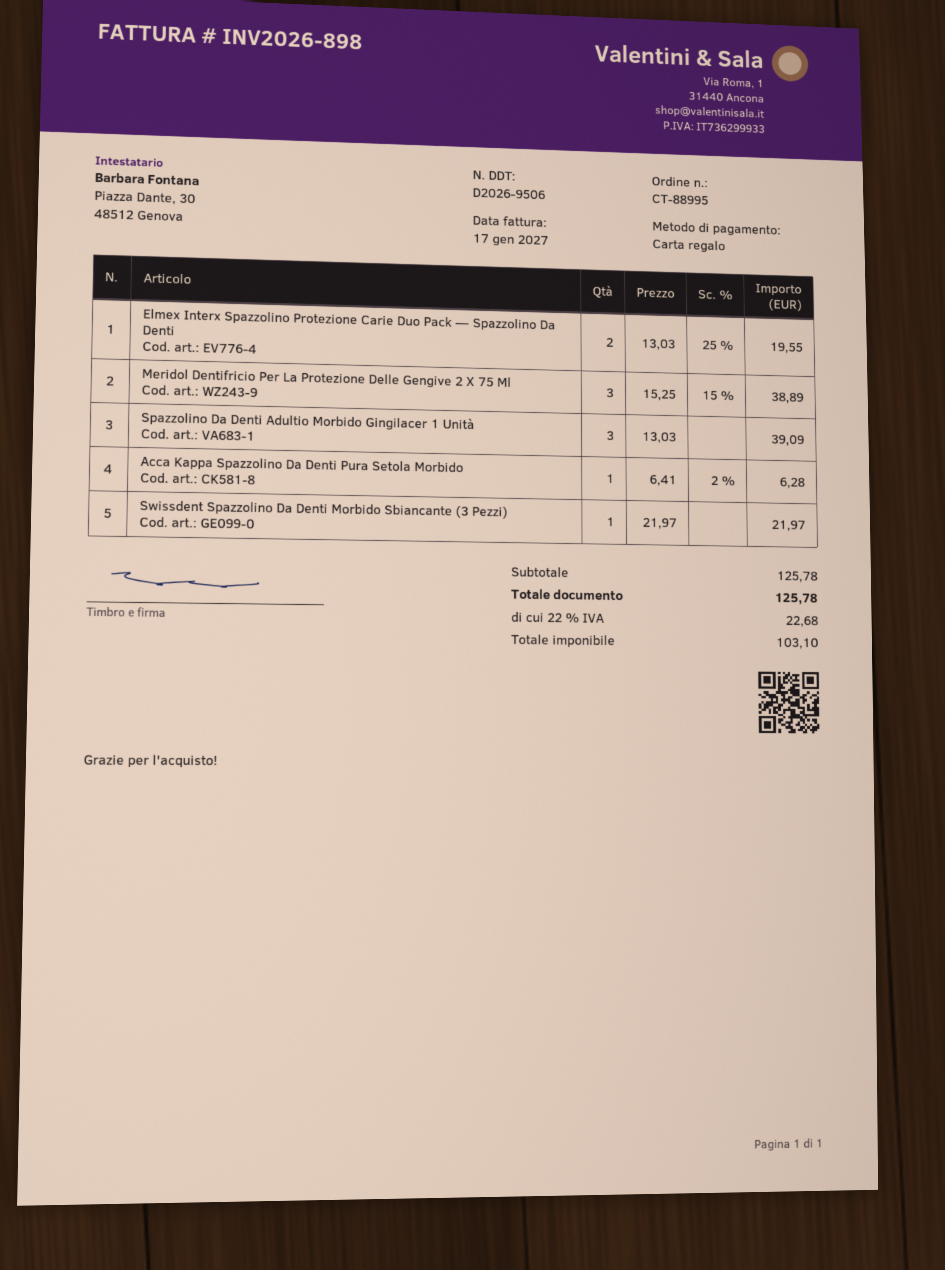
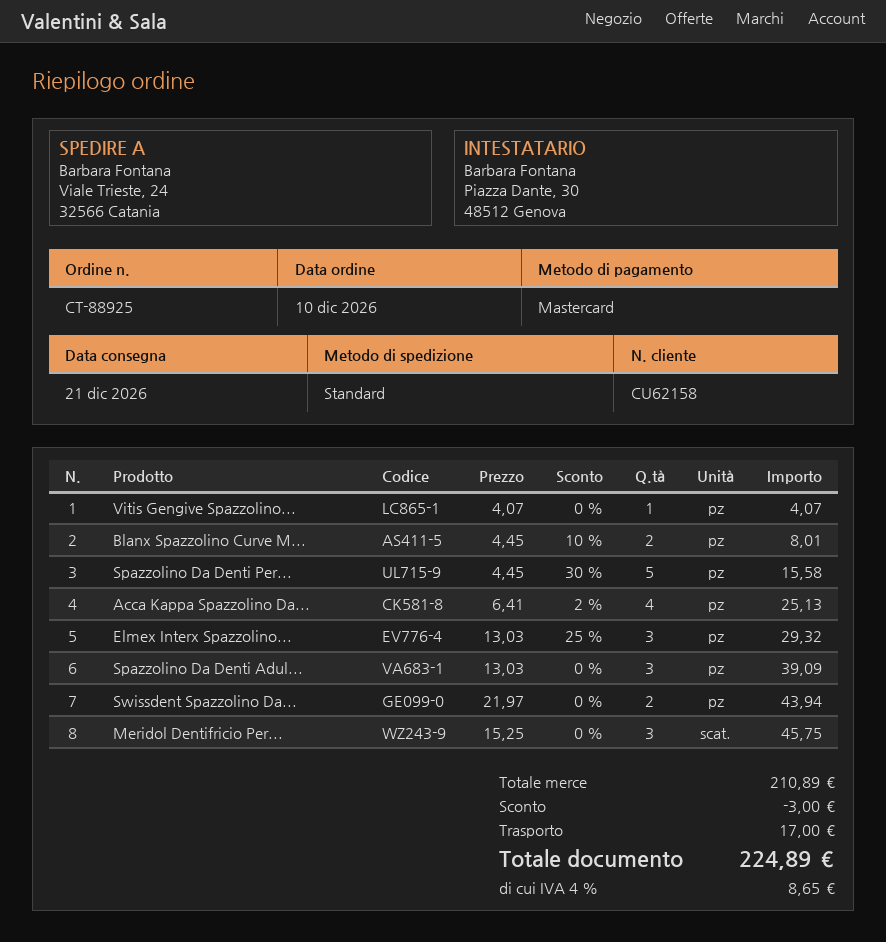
order number: CT-88995 -> CT-88925
payment method: gift card -> Mastercard
Elmex Interx Spazzolino Protezione Carie Duo Pack — Spazzolino Da Denti: 2 x 13.03 - 25% = 19.55 -> 3 x 13.03 - 25% = 29.32
Meridol Dentifricio Per La Protezione Delle Gengive 2 X 75 Ml: 3 x 15.25 - 15% = 38.89 -> 3 x 15.25 = 45.75
Acca Kappa Spazzolino Da Denti Pura Setola Morbido: 1 x 6.41 - 2% = 6.28 -> 4 x 6.41 - 2% = 25.13
Swissdent Spazzolino Da Denti Morbido Sbiancante (3 Pezzi): 1 x 21.97 = 21.97 -> 2 x 21.97 = 43.94
Vitis Gengive Spazzolino...: none -> 1 x 4.07 = 4.07
Blanx Spazzolino Curve M...: none -> 2 x 4.45 - 10% = 8.01
Spazzolino Da Denti Per...: none -> 5 x 4.45 - 30% = 15.58
subtotal: 125.78 -> 210.89
discount: none -> 3.00
shipping: none -> 17.00
tax: 22% = 22.68 -> 4% = 8.65
total: 125.78 -> 224.89

